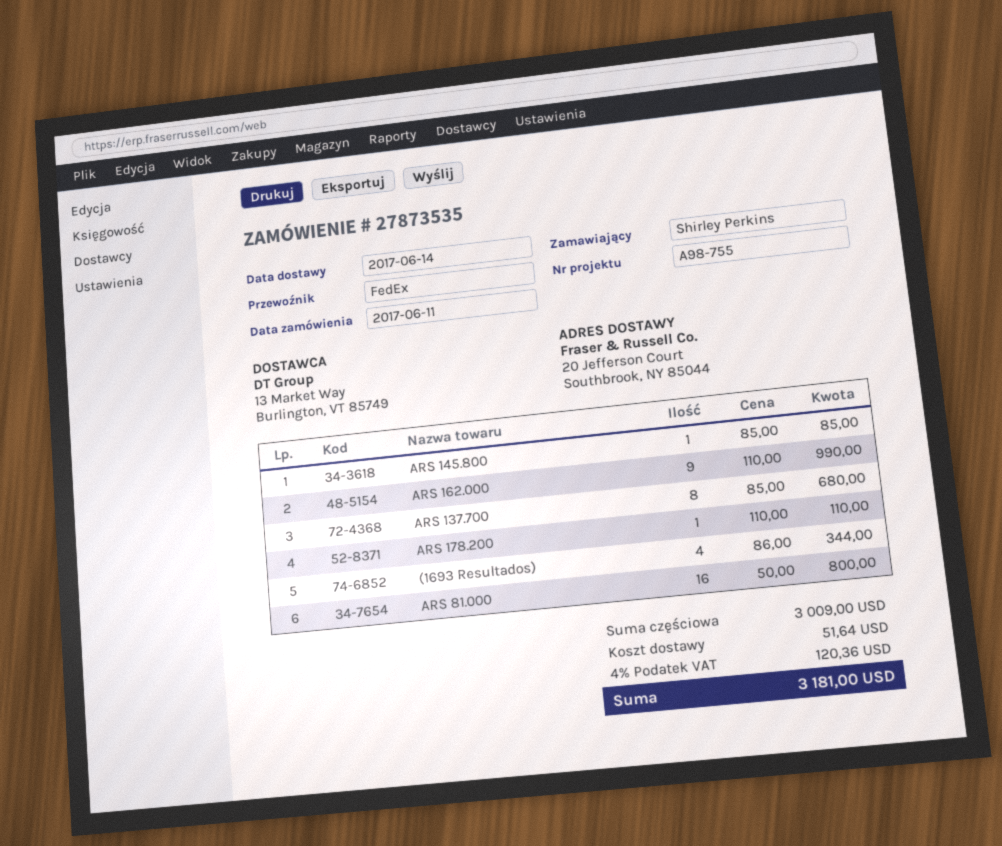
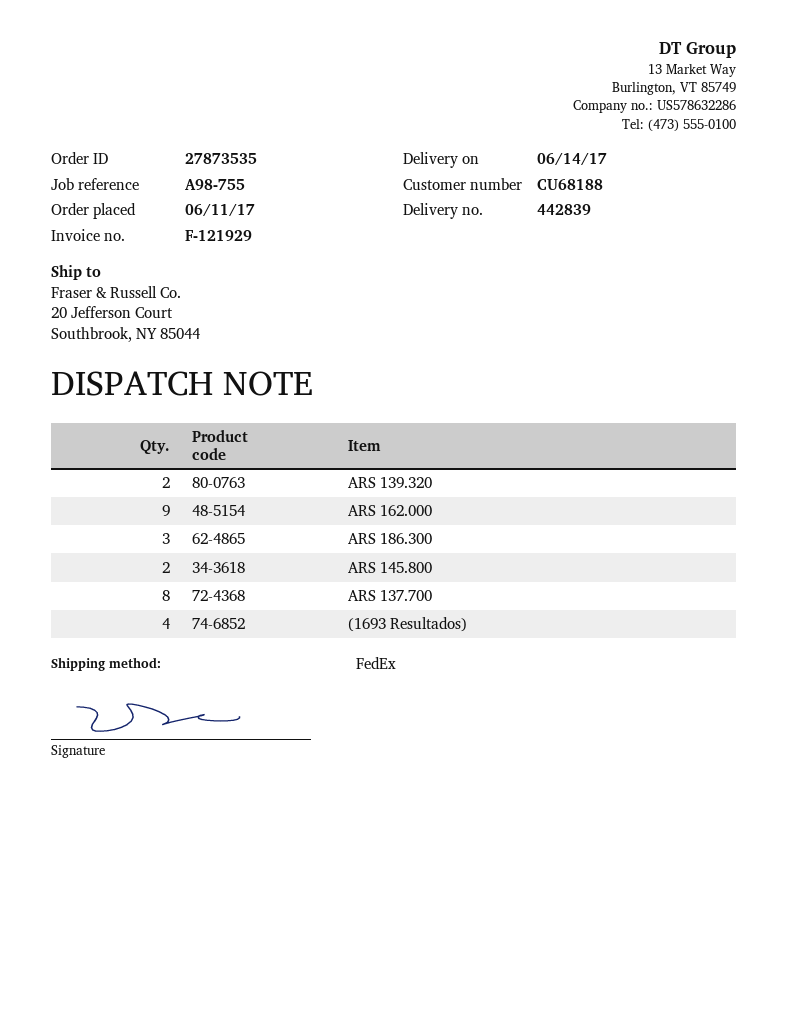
ARS 145.800: 1 -> 2
ARS 178.200: 1 -> none
ARS 81.000: 16 -> none
ARS 139.320: none -> 2
ARS 186.300: none -> 3

